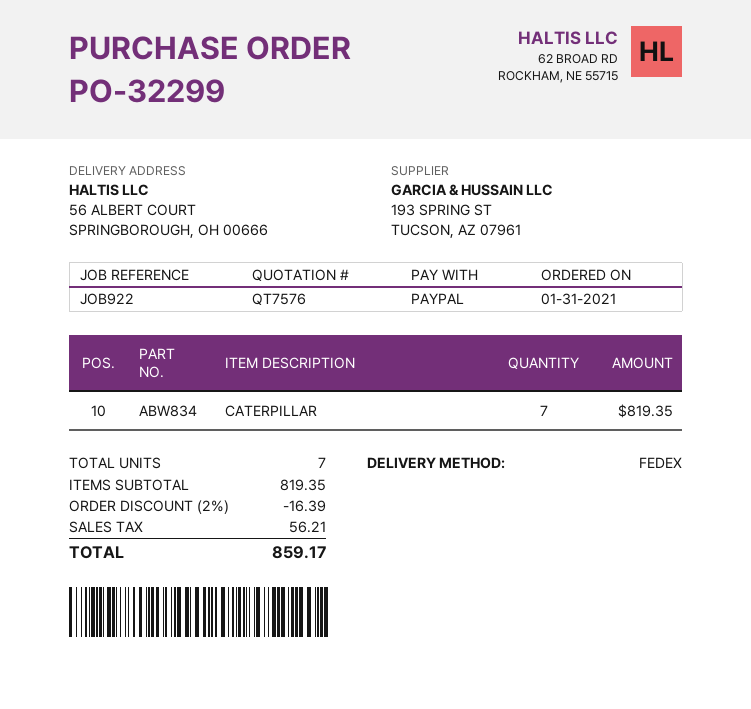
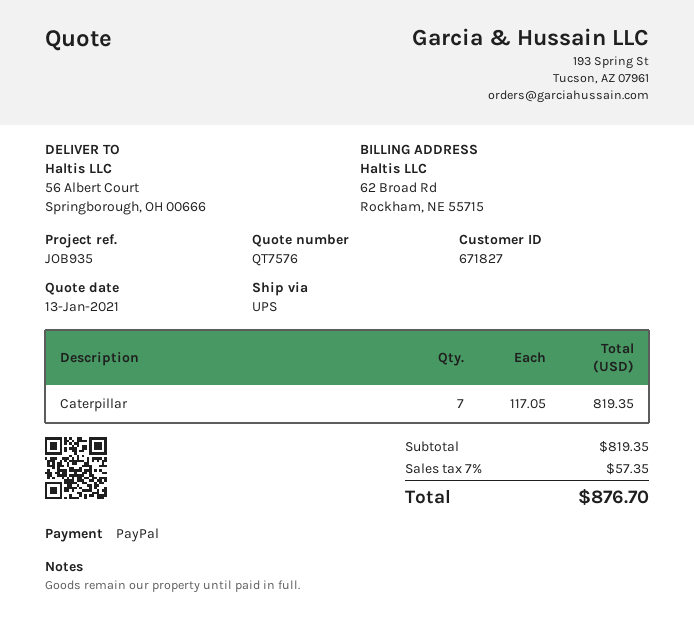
reference: JOB922 -> JOB935
shipping method: FedEx -> UPS
discount: 2% = 16.39 -> none
tax: 56.21 -> 57.35
total: 859.17 -> 876.70

